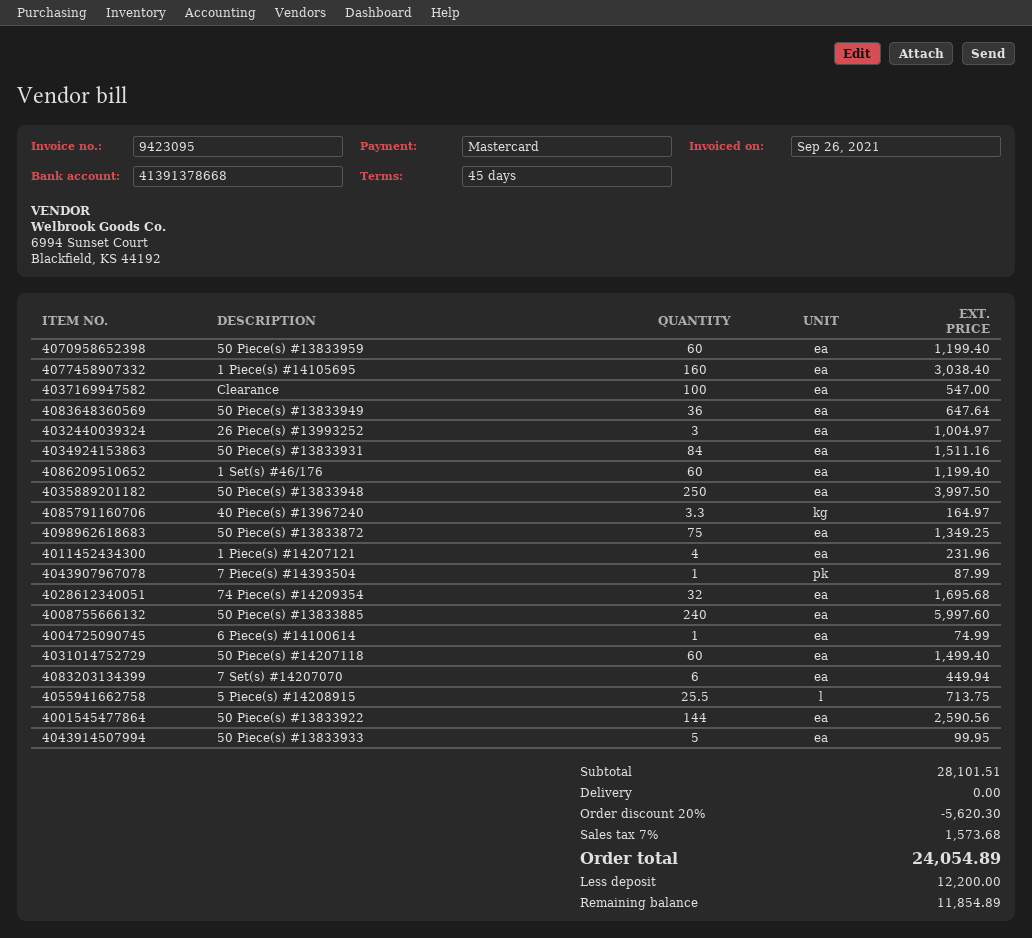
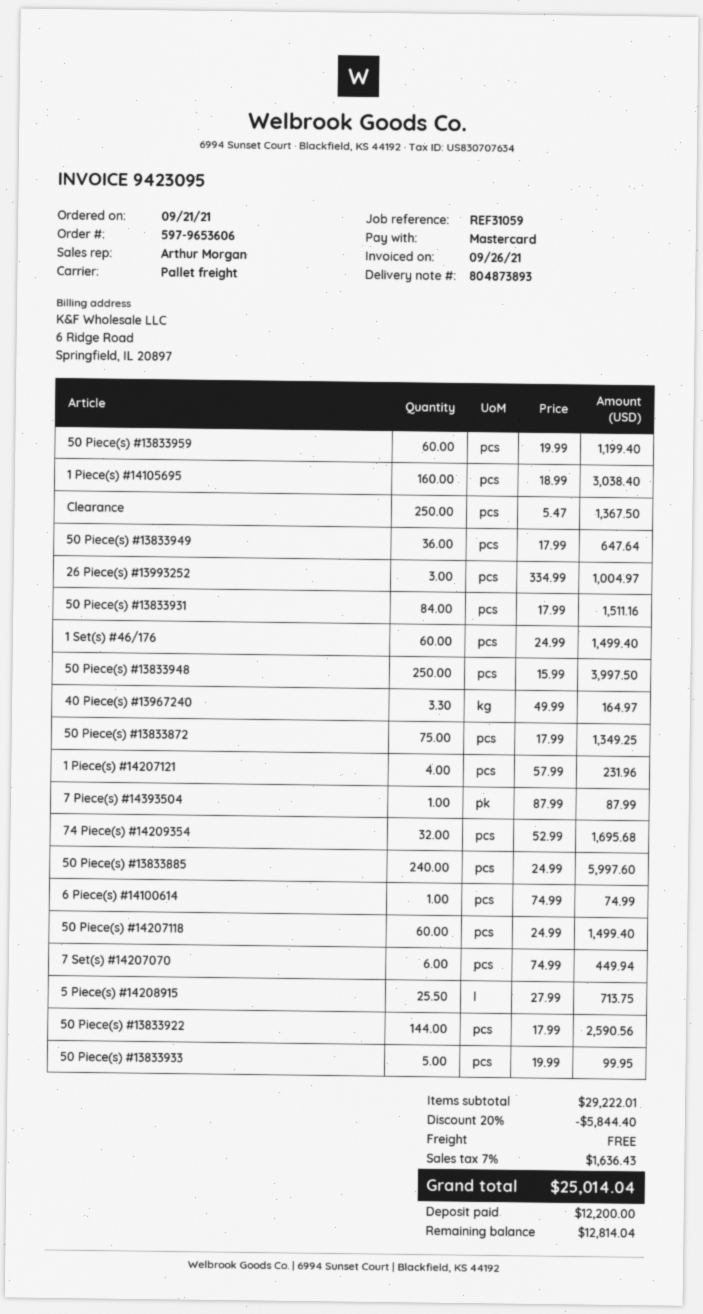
Clearance: 100 for 547.00 -> 250 for 1367.50
1 Set(s) #46/176: 60 for 1199.40 -> 60 for 1499.40
subtotal: 28101.51 -> 29222.01
discount: 20% = 5620.30 -> 20% = 5844.40
tax: 7% = 1573.68 -> 7% = 1636.43
total: 24054.89 -> 25014.04
balance: 11854.89 -> 12814.04

